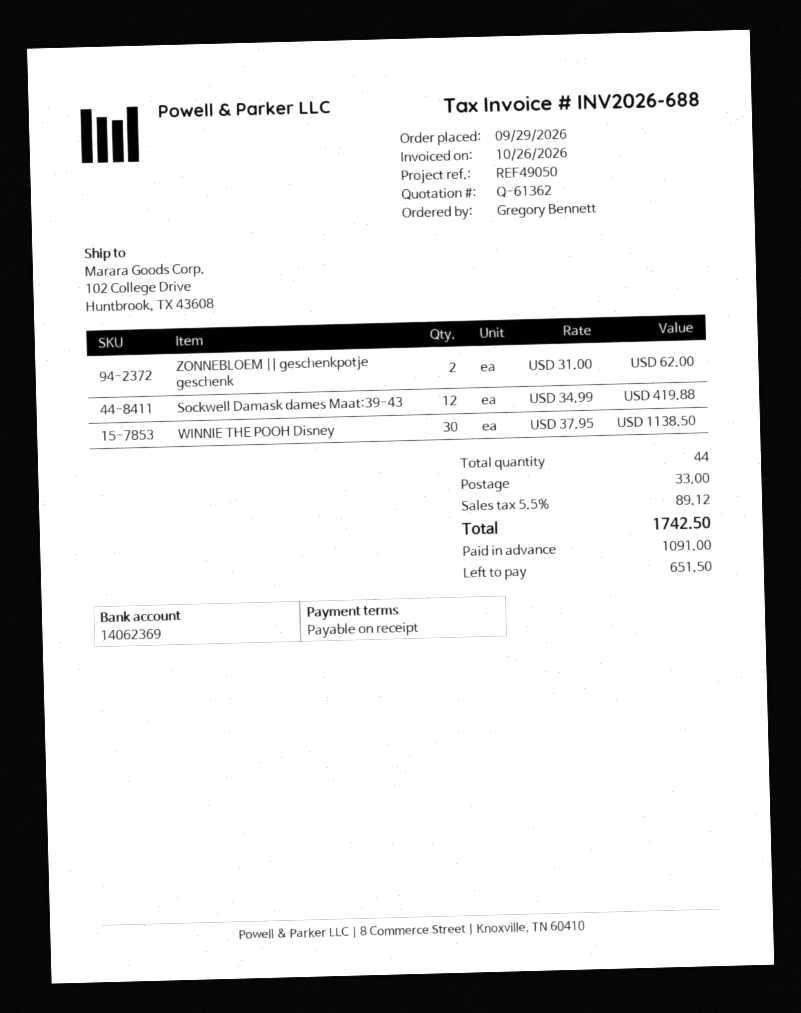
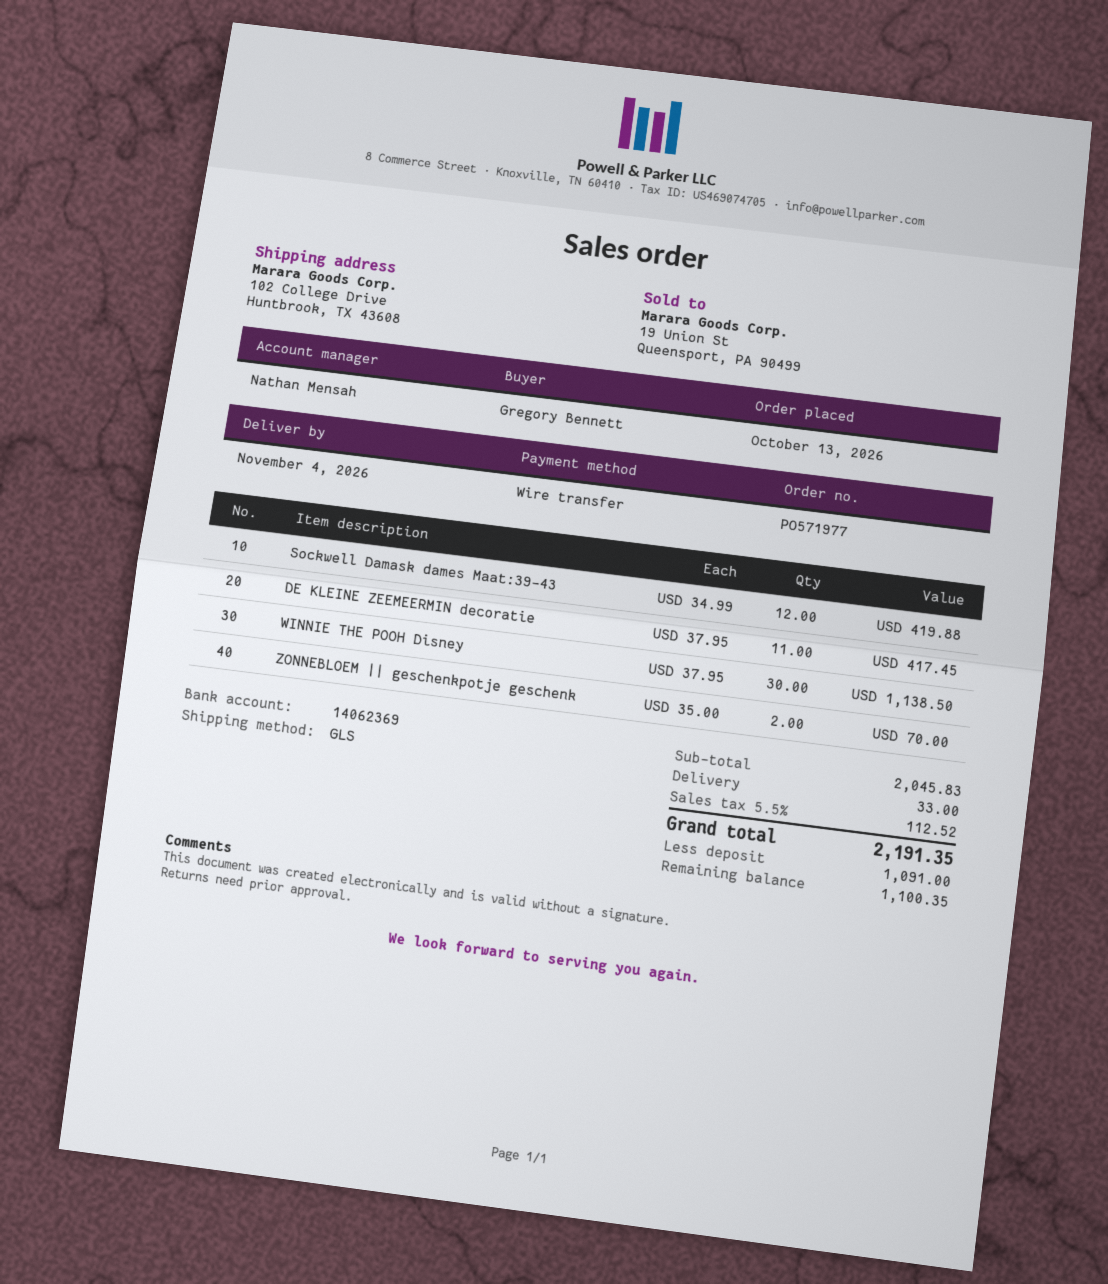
order date: 2026-09-29 -> 2026-10-13
ZONNEBLOEM || geschenkpotje geschenk: 2 x 31.00 = 62.00 -> 2 x 35.00 = 70.00
DE KLEINE ZEEMEERMIN decoratie: none -> 11 x 37.95 = 417.45
tax: 5.5% = 89.12 -> 5.5% = 112.52
total: 1742.50 -> 2191.35
balance: 651.50 -> 1100.35

